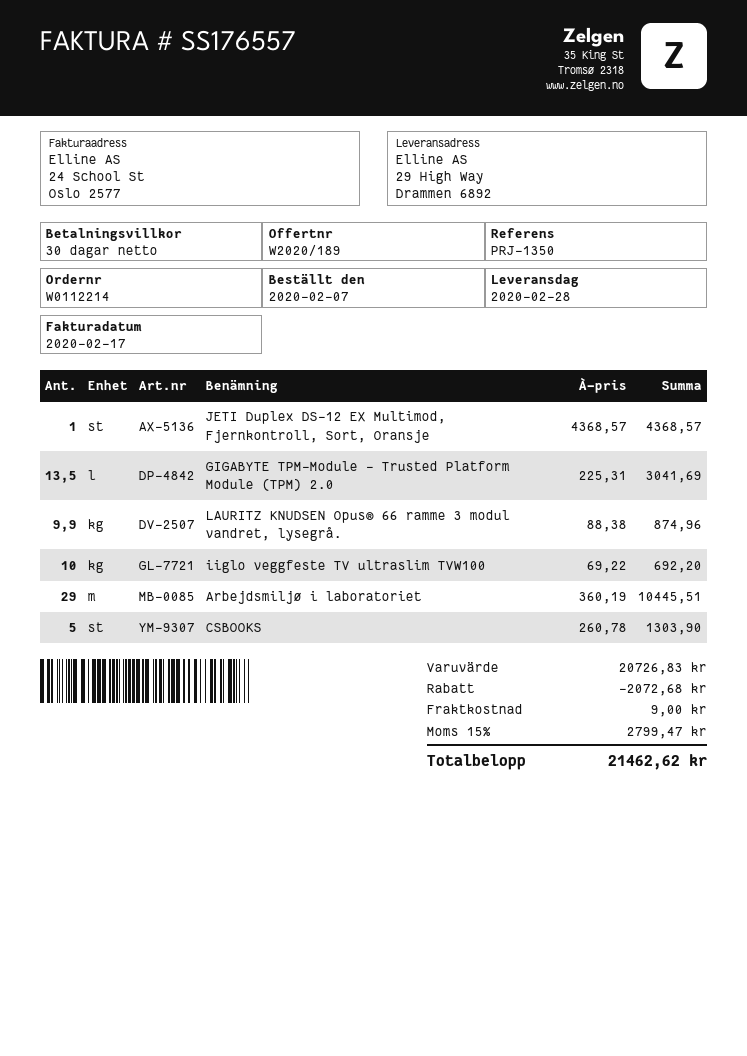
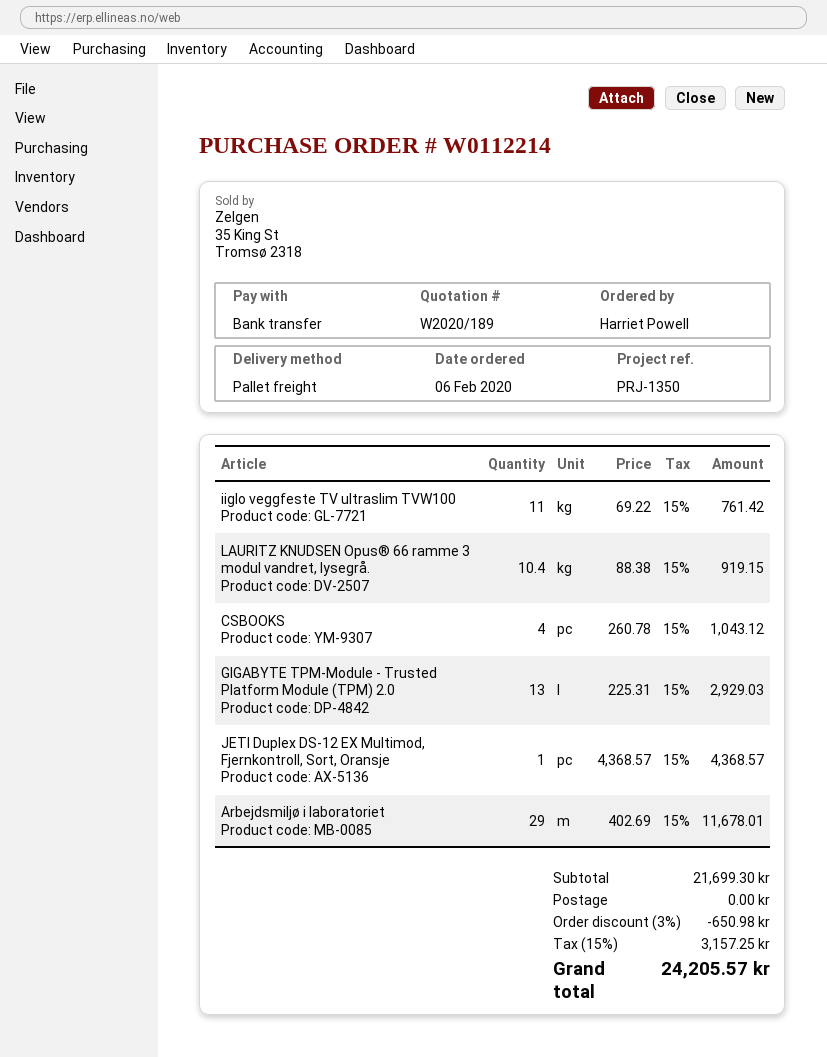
order date: 2020-02-07 -> 2020-02-06
GIGABYTE TPM-Module - Trusted Platform Module (TPM) 2.0: 13.5 x 225.31 = 3041.69 -> 13 x 225.31 = 2929.03
LAURITZ KNUDSEN Opus® 66 ramme 3 modul vandret, lysegrå.: 9.9 x 88.38 = 874.96 -> 10.4 x 88.38 = 919.15
iiglo veggfeste TV ultraslim TVW100: 10 x 69.22 = 692.20 -> 11 x 69.22 = 761.42
Arbejdsmiljø i laboratoriet: 29 x 360.19 = 10445.51 -> 29 x 402.69 = 11678.01
CSBOOKS: 5 x 260.78 = 1303.90 -> 4 x 260.78 = 1043.12
subtotal: 20726.83 -> 21699.30
discount: 2072.68 -> 650.98
shipping: 9.00 -> 0.00
tax: 15% = 2799.47 -> 15% = 3157.25
total: 21462.62 -> 24205.57

